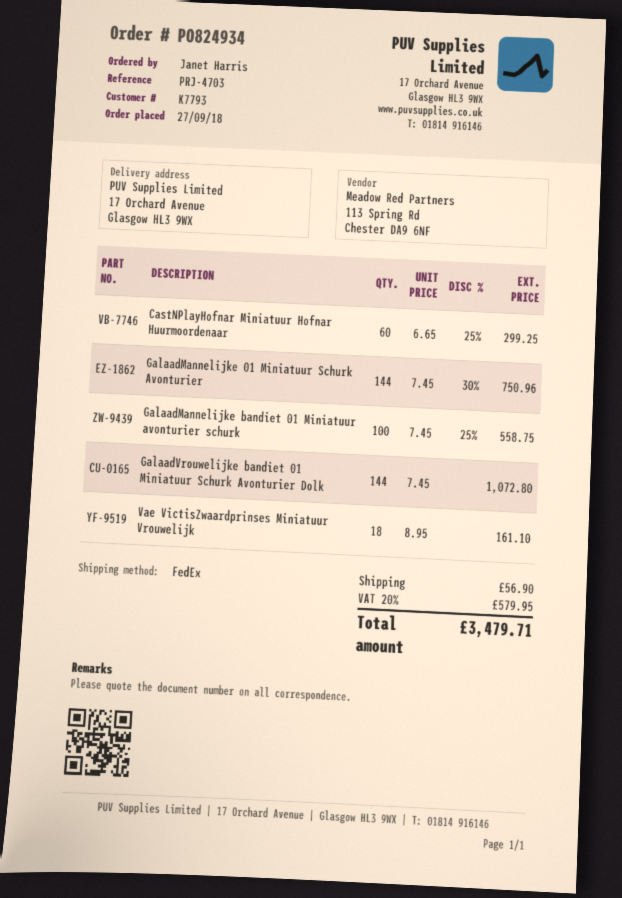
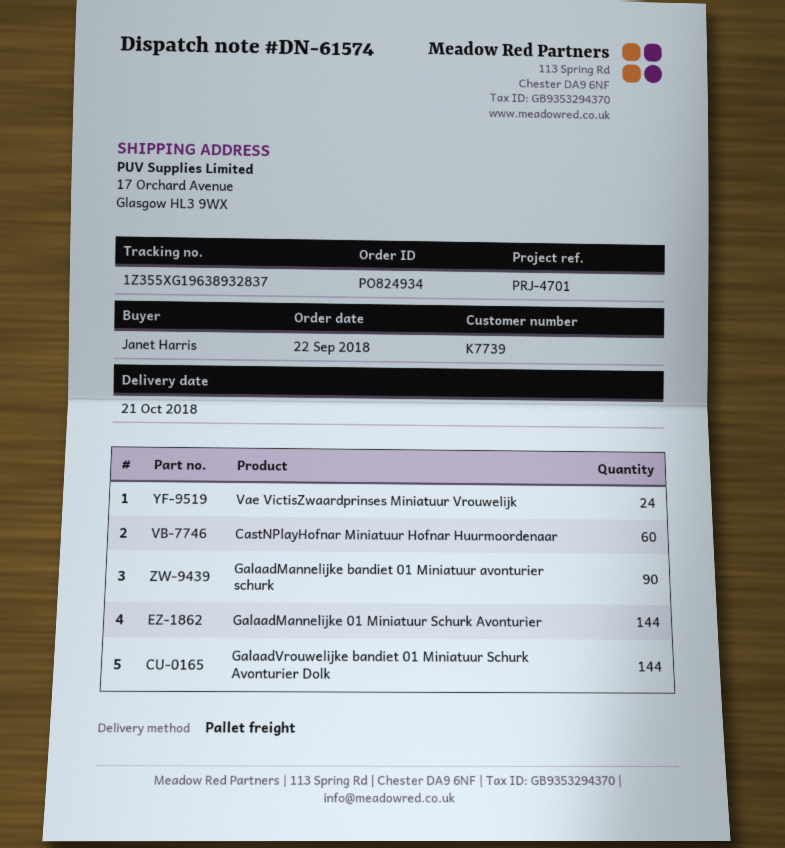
order date: 2018-09-27 -> 2018-09-22
customer number: K7793 -> K7739
reference: PRJ-4703 -> PRJ-4701
shipping method: FedEx -> pallet freight
GalaadMannelijke bandiet 01 Miniatuur avonturier schurk: 100 -> 90
Vae VictisZwaardprinses Miniatuur Vrouwelijk: 18 -> 24

